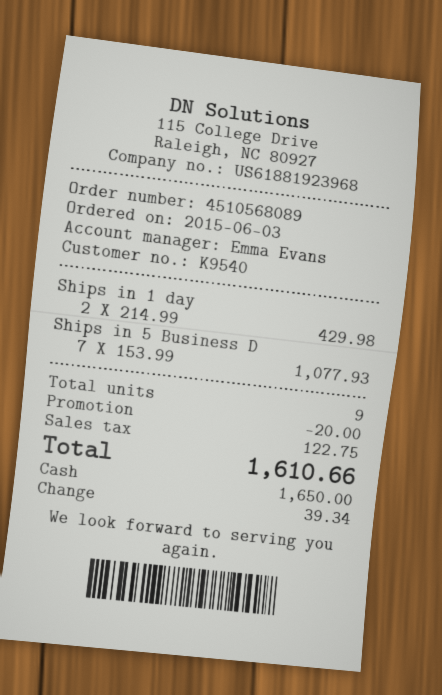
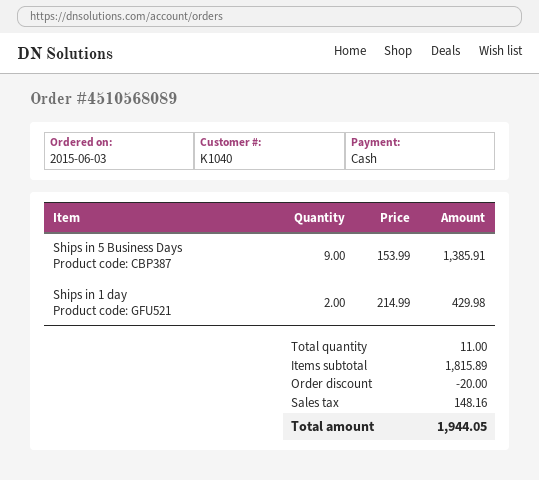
customer number: K9540 -> K1040
Ships in 5 Business D: 7 x 153.99 = 1077.93 -> 9 x 153.99 = 1385.91
total quantity: 9 -> 11
tax: 122.75 -> 148.16
total: 1610.66 -> 1944.05

